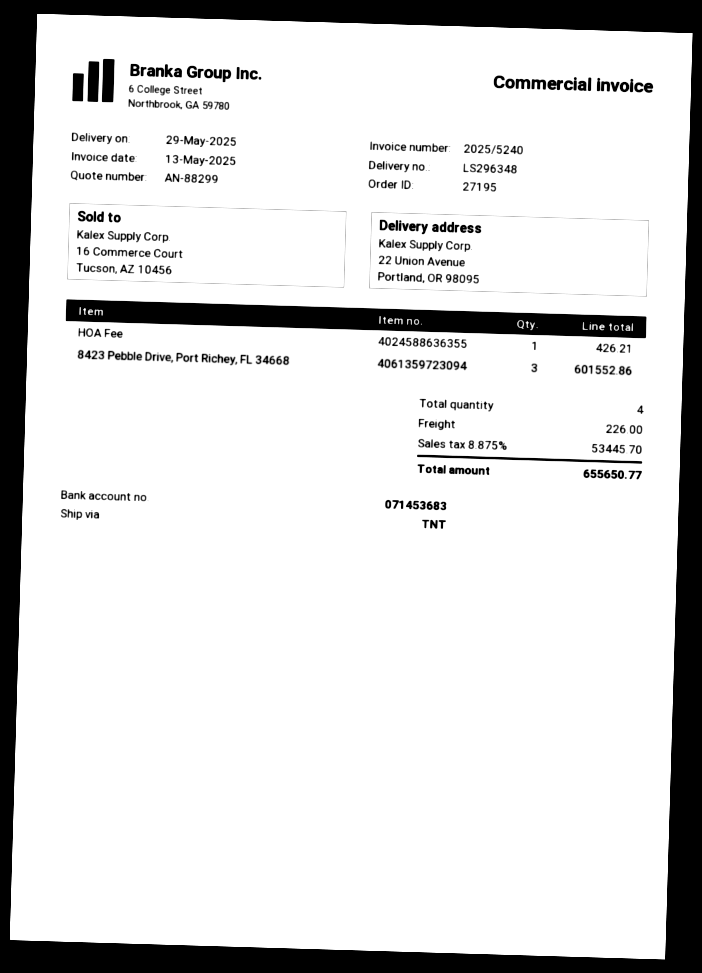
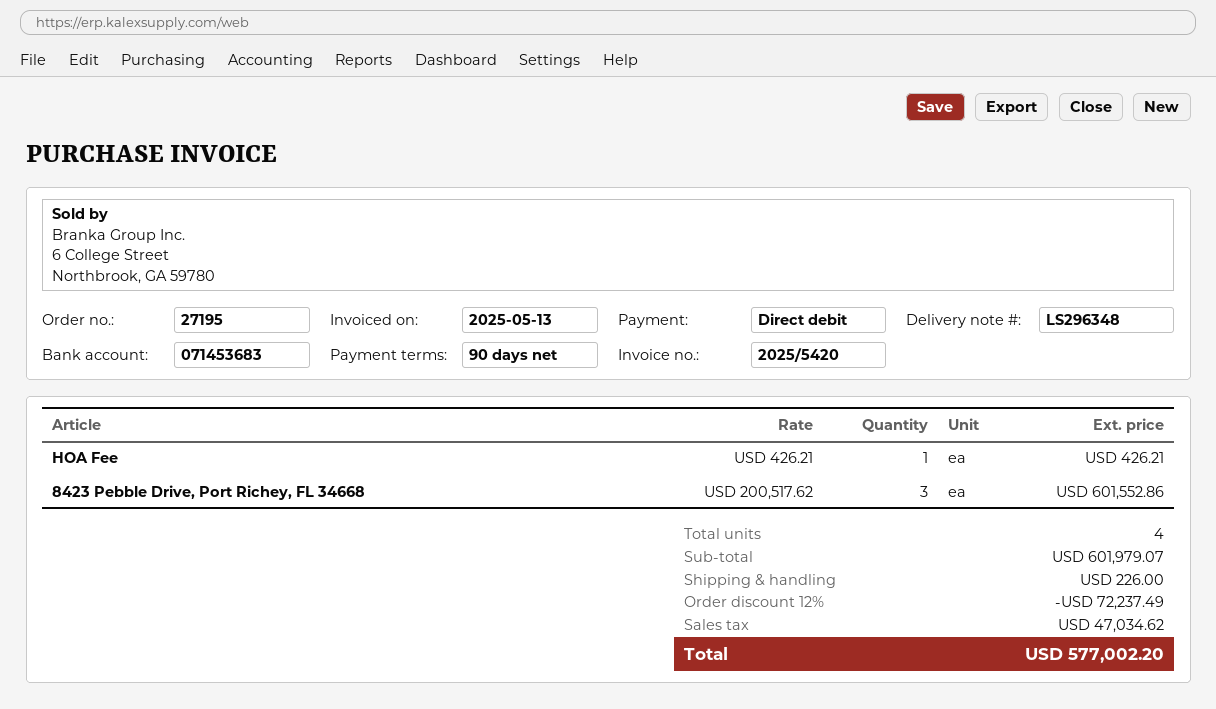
invoice number: 2025/5240 -> 2025/5420
discount: none -> 12% = 72237.49
tax: 53445.70 -> 47034.62
total: 655650.77 -> 577002.20

